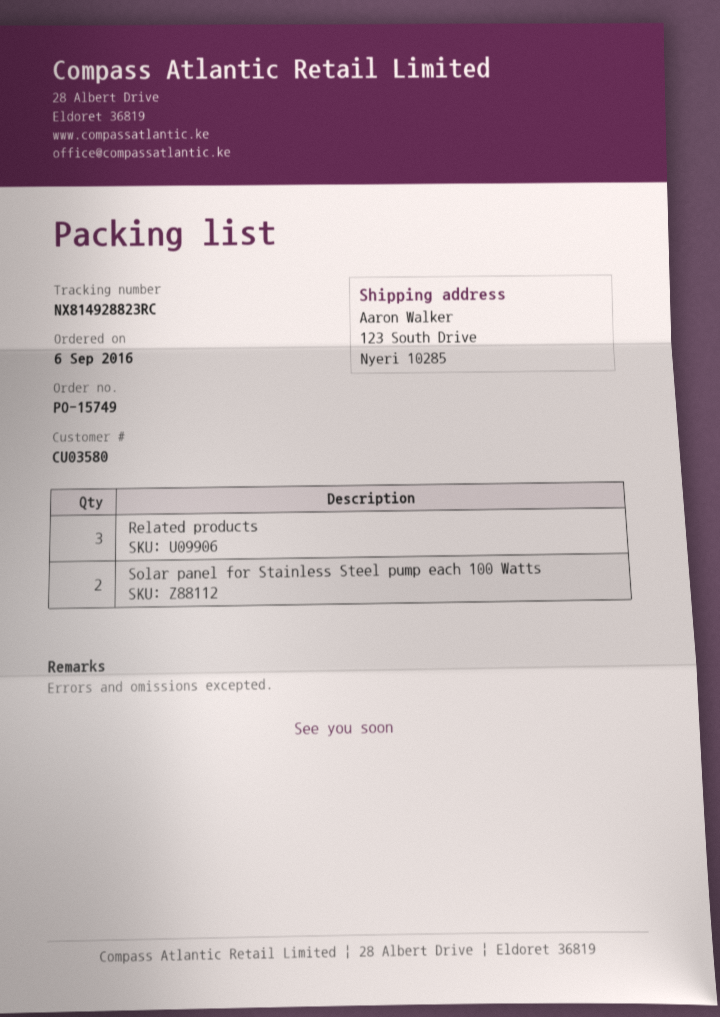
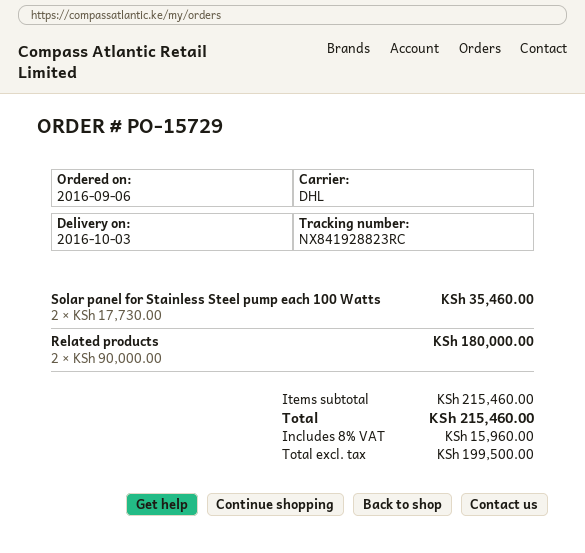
order number: PO-15749 -> PO-15729
tracking number: NX814928823RC -> NX841928823RC
Related products: 3 -> 2

